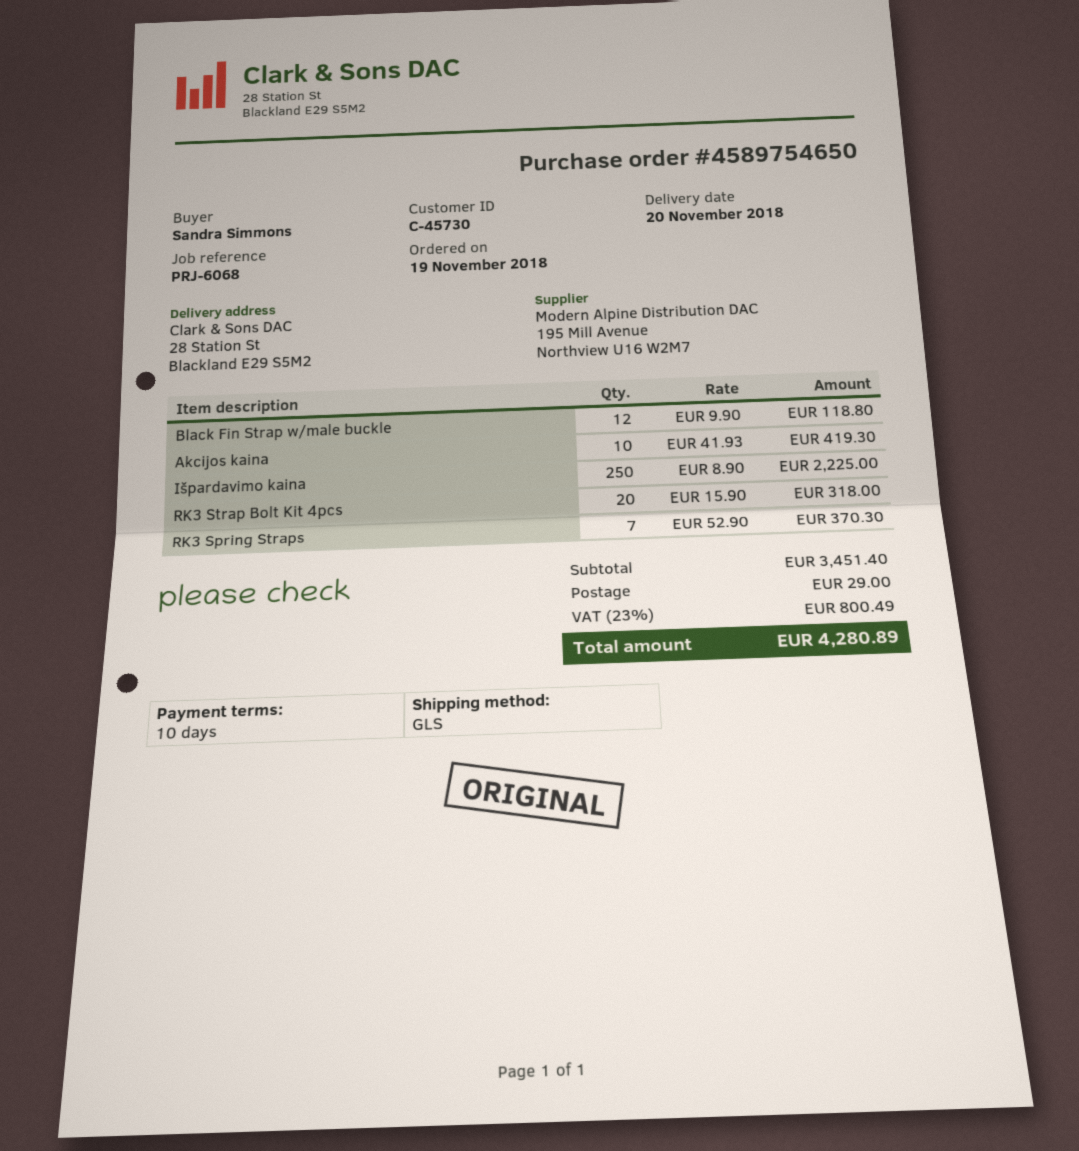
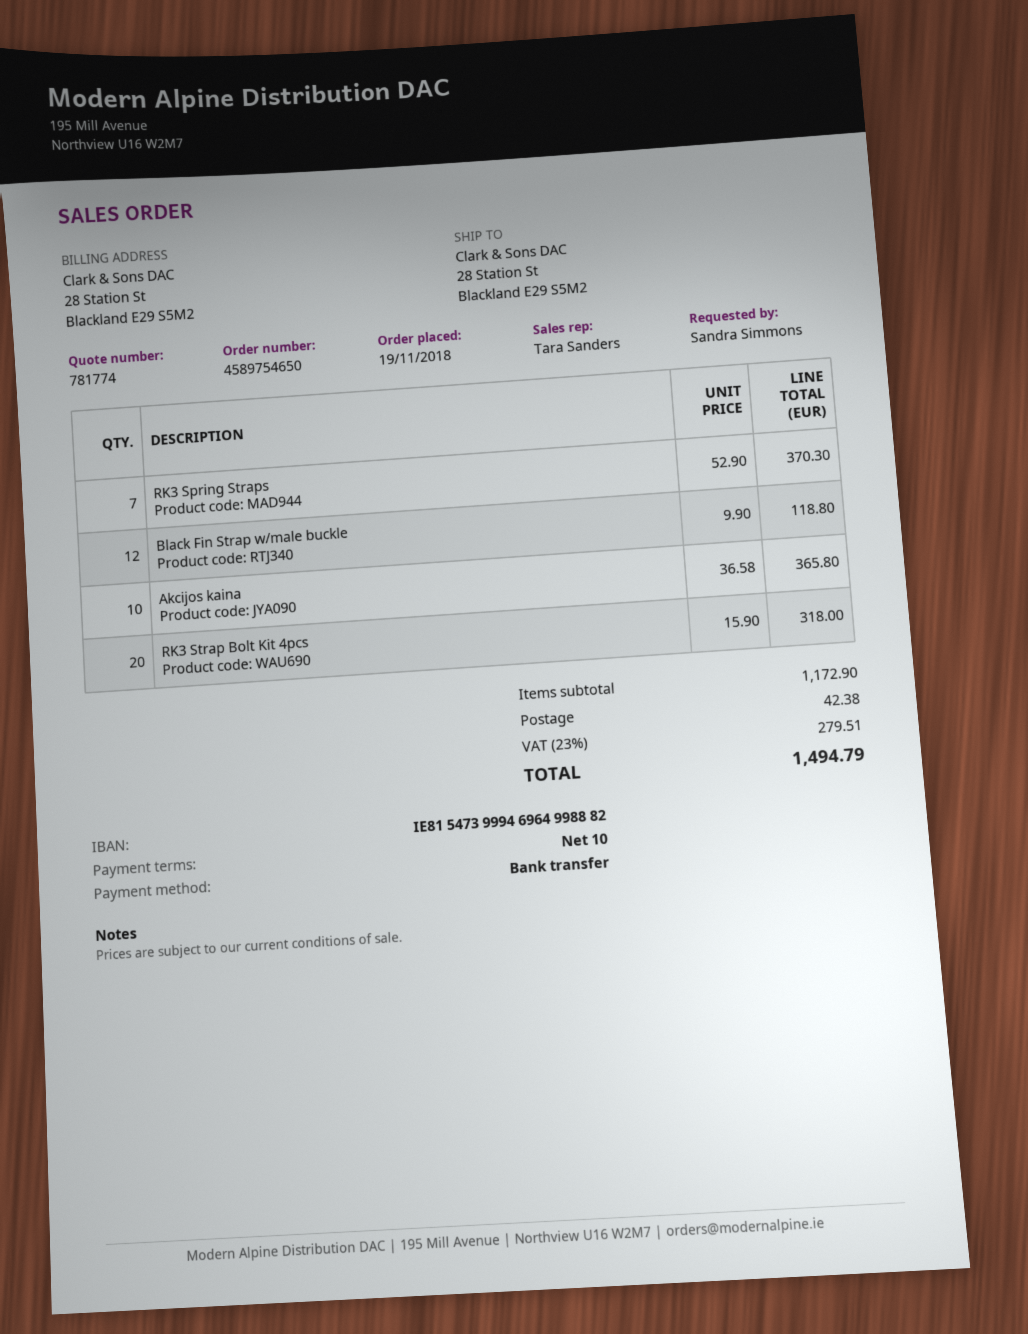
Akcijos kaina: 10 x 41.93 = 419.30 -> 10 x 36.58 = 365.80
Išpardavimo kaina: 250 x 8.90 = 2225.00 -> none
subtotal: 3451.40 -> 1172.90
shipping: 29.00 -> 42.38
tax: 23% = 800.49 -> 23% = 279.51
total: 4280.89 -> 1494.79

